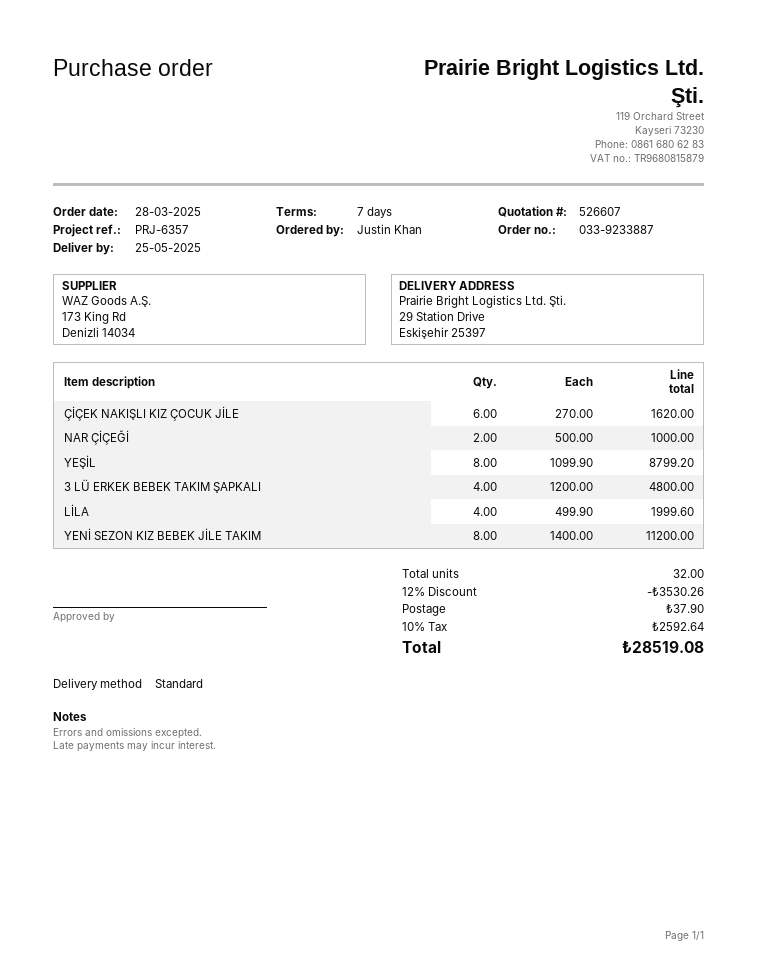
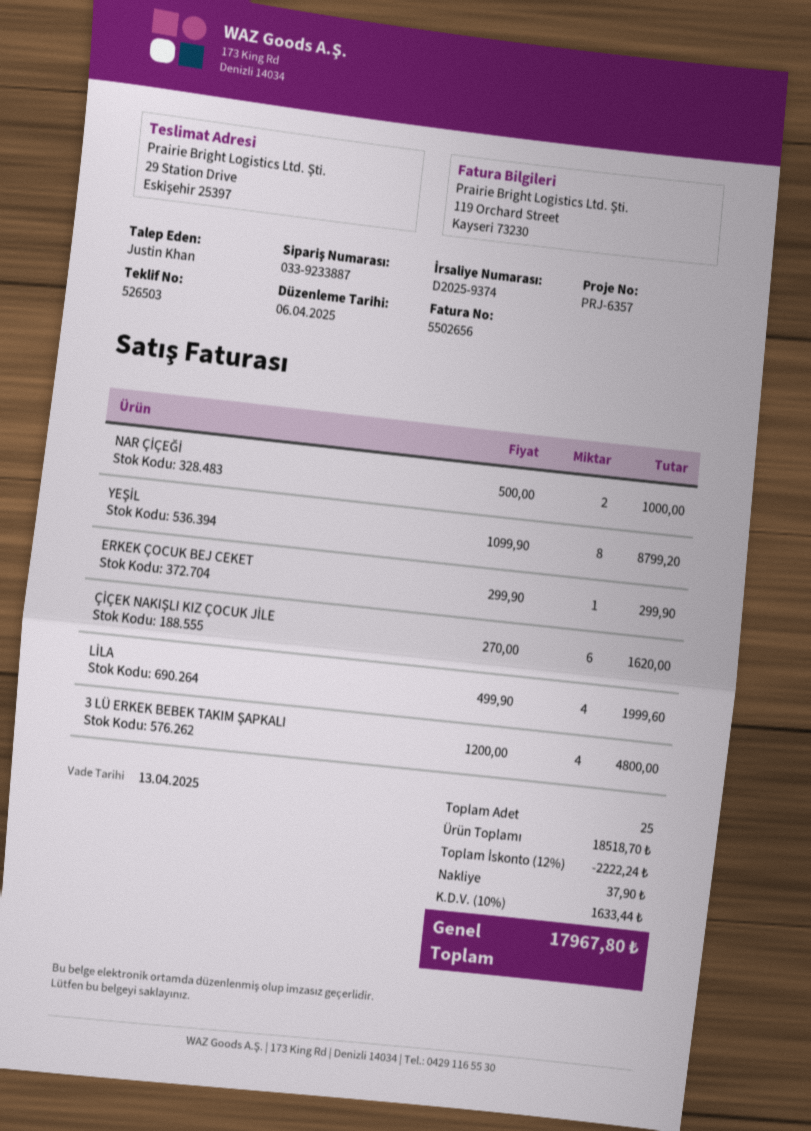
quote number: 526607 -> 526503
YENİ SEZON KIZ BEBEK JİLE TAKIM: 8 x 1400.00 = 11200.00 -> none
ERKEK ÇOCUK BEJ CEKET: none -> 1 x 299.90 = 299.90
total quantity: 32 -> 25
discount: 12% = 3530.26 -> 12% = 2222.24
tax: 10% = 2592.64 -> 10% = 1633.44
total: 28519.08 -> 17967.80

